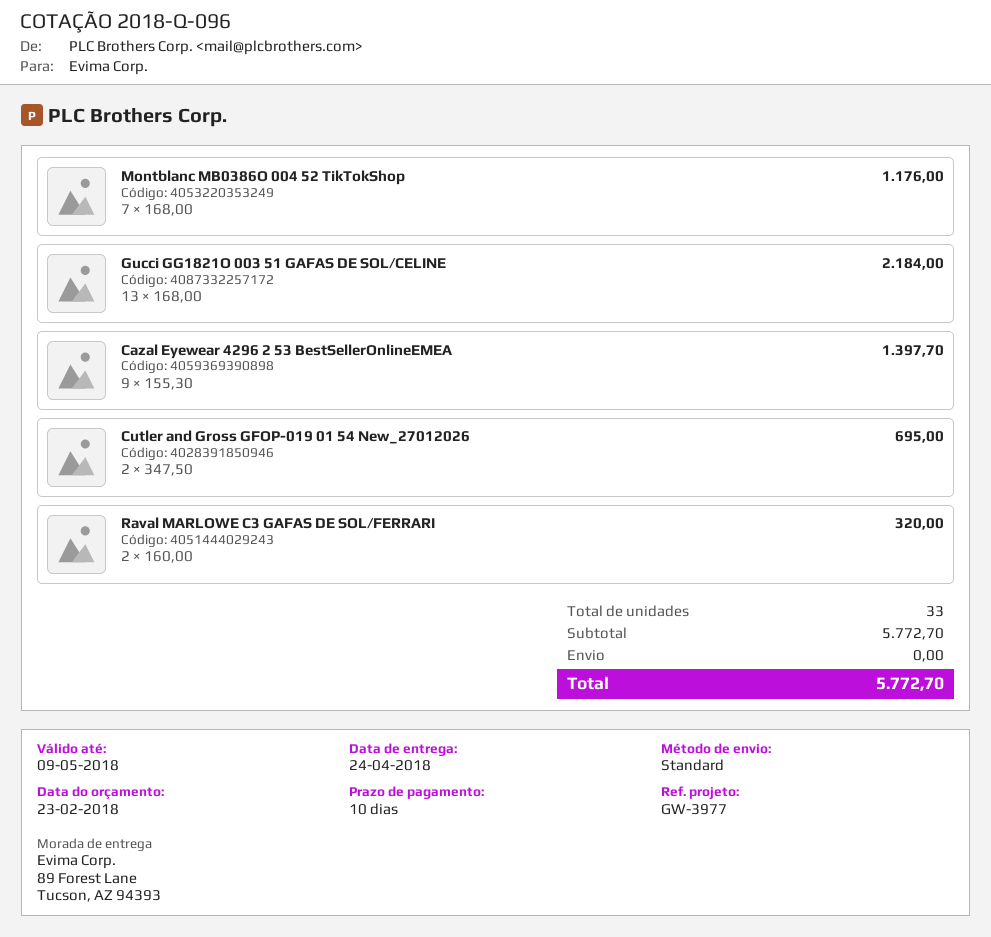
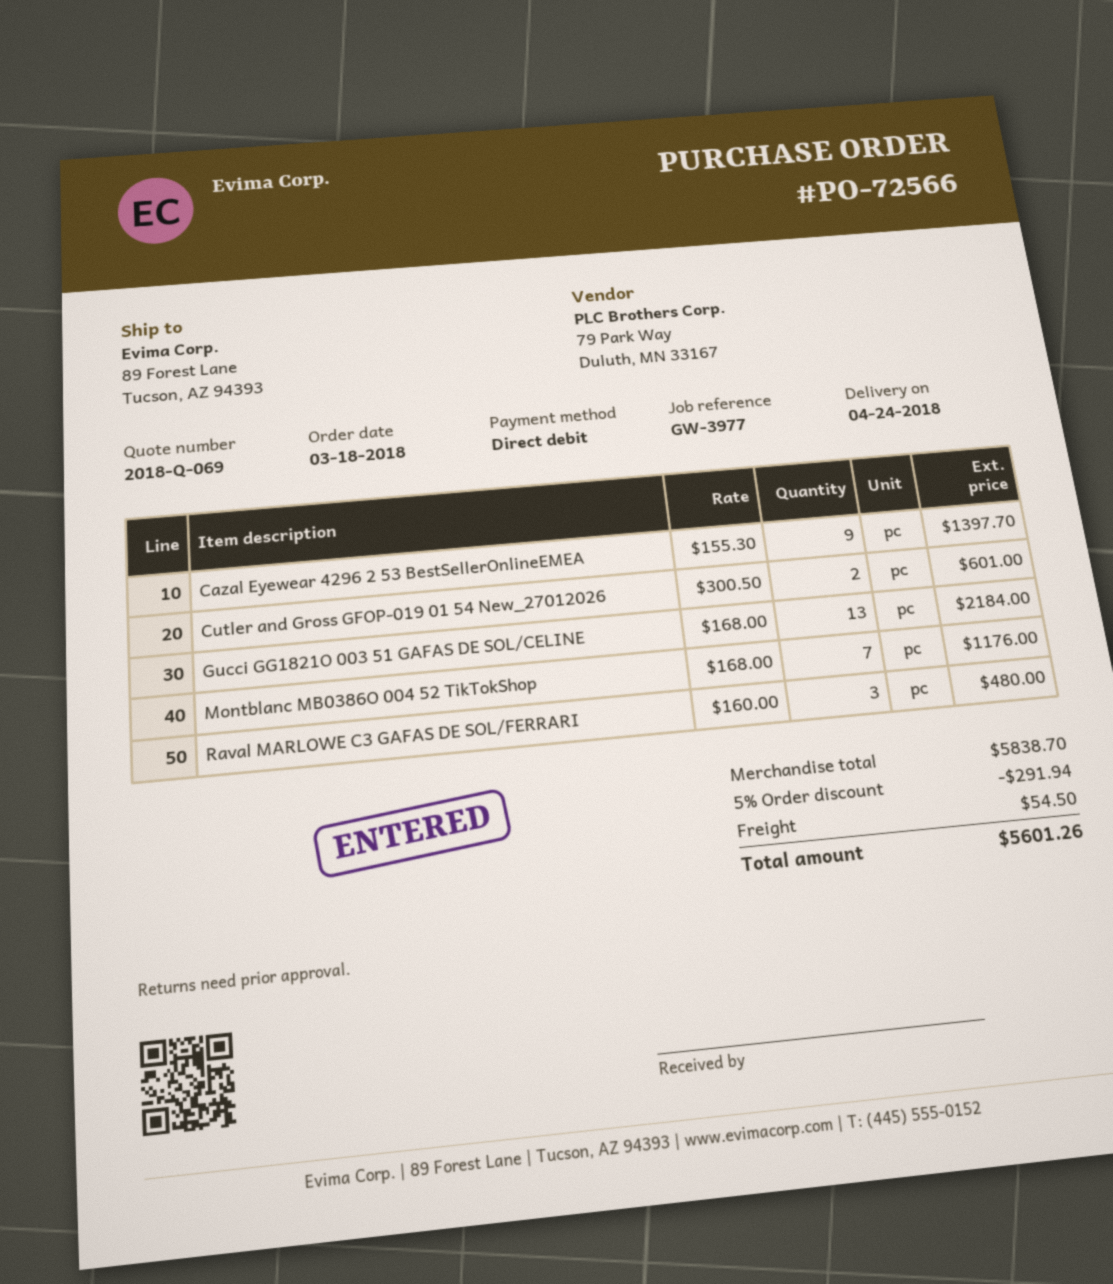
quote number: 2018-Q-096 -> 2018-Q-069
Cutler and Gross GFOP-019 01 54 New_27012026: 2 x 347.50 = 695.00 -> 2 x 300.50 = 601.00
Raval MARLOWE C3 GAFAS DE SOL/FERRARI: 2 x 160.00 = 320.00 -> 3 x 160.00 = 480.00
subtotal: 5772.70 -> 5838.70
discount: none -> 5% = 291.94
shipping: 0.00 -> 54.50
total: 5772.70 -> 5601.26

